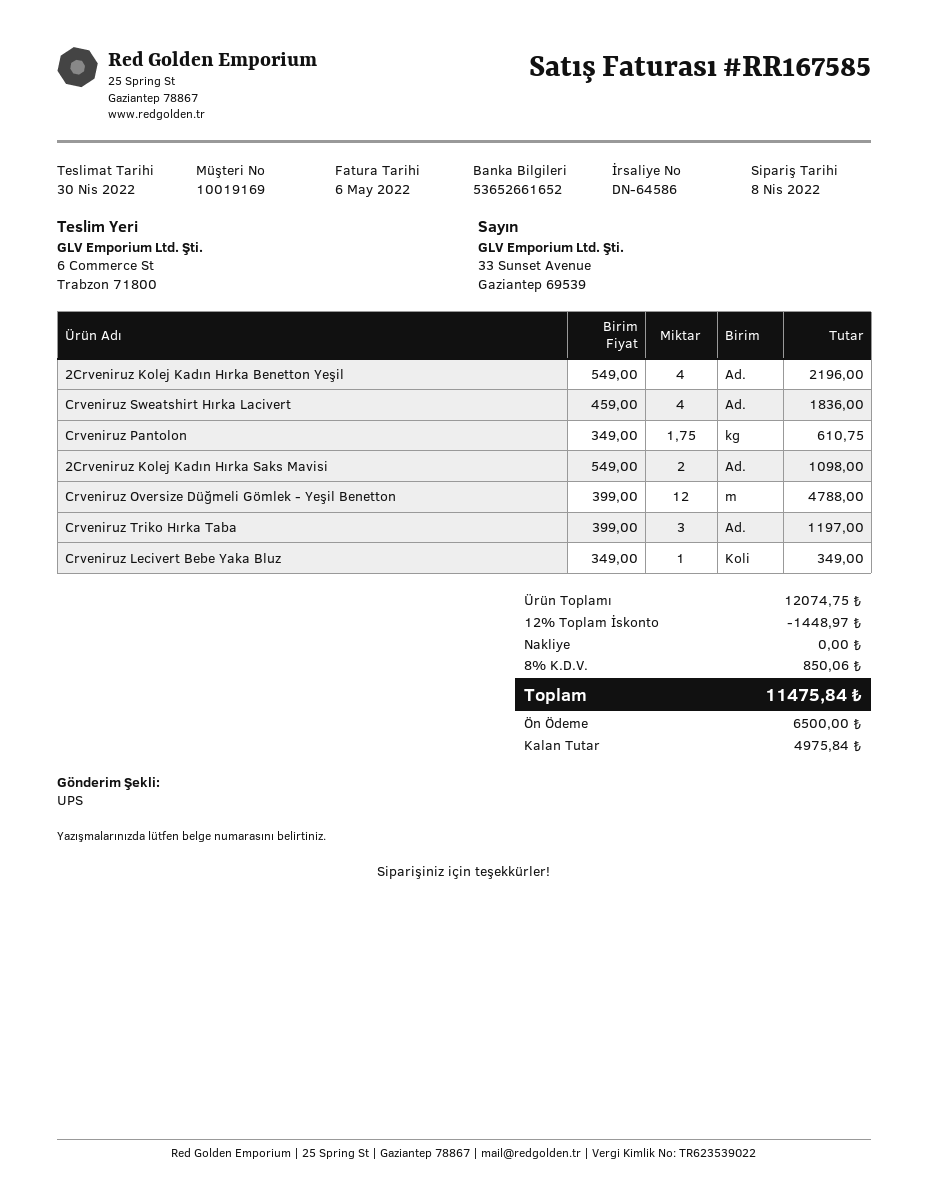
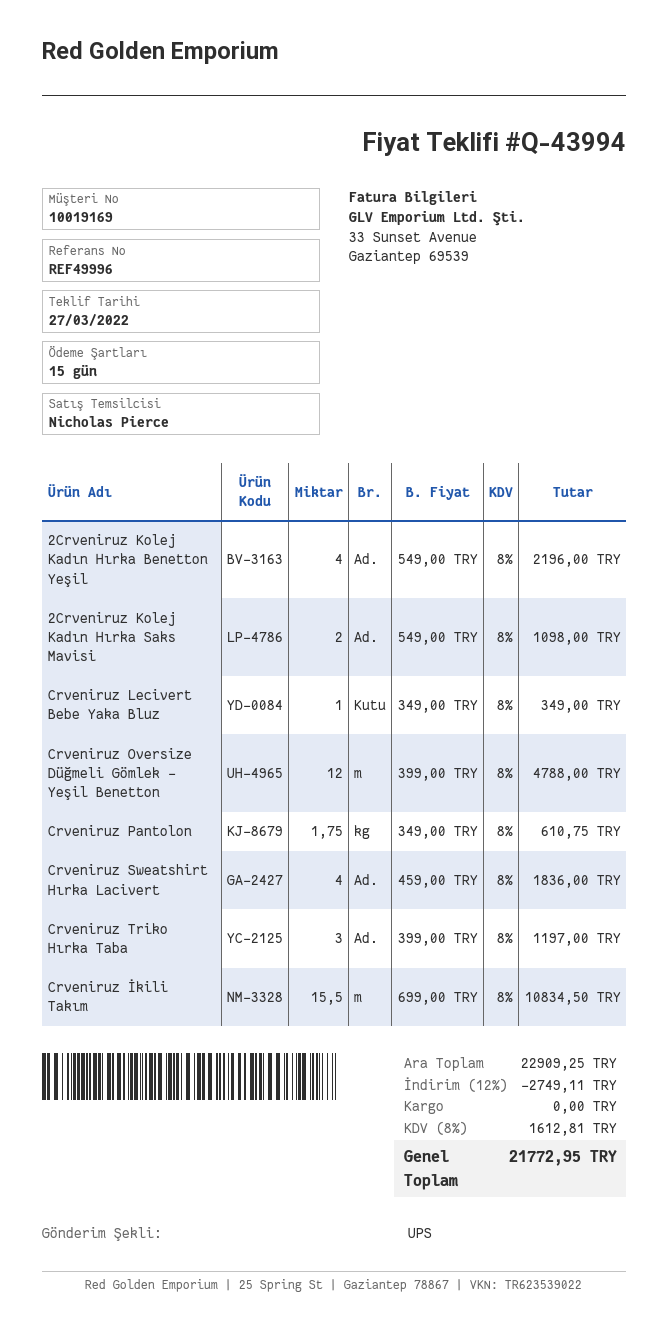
Crveniruz İkili Takım: none -> 15.5 x 699.00 = 10834.50
subtotal: 12074.75 -> 22909.25
discount: 12% = 1448.97 -> 12% = 2749.11
tax: 8% = 850.06 -> 8% = 1612.81
total: 11475.84 -> 21772.95

